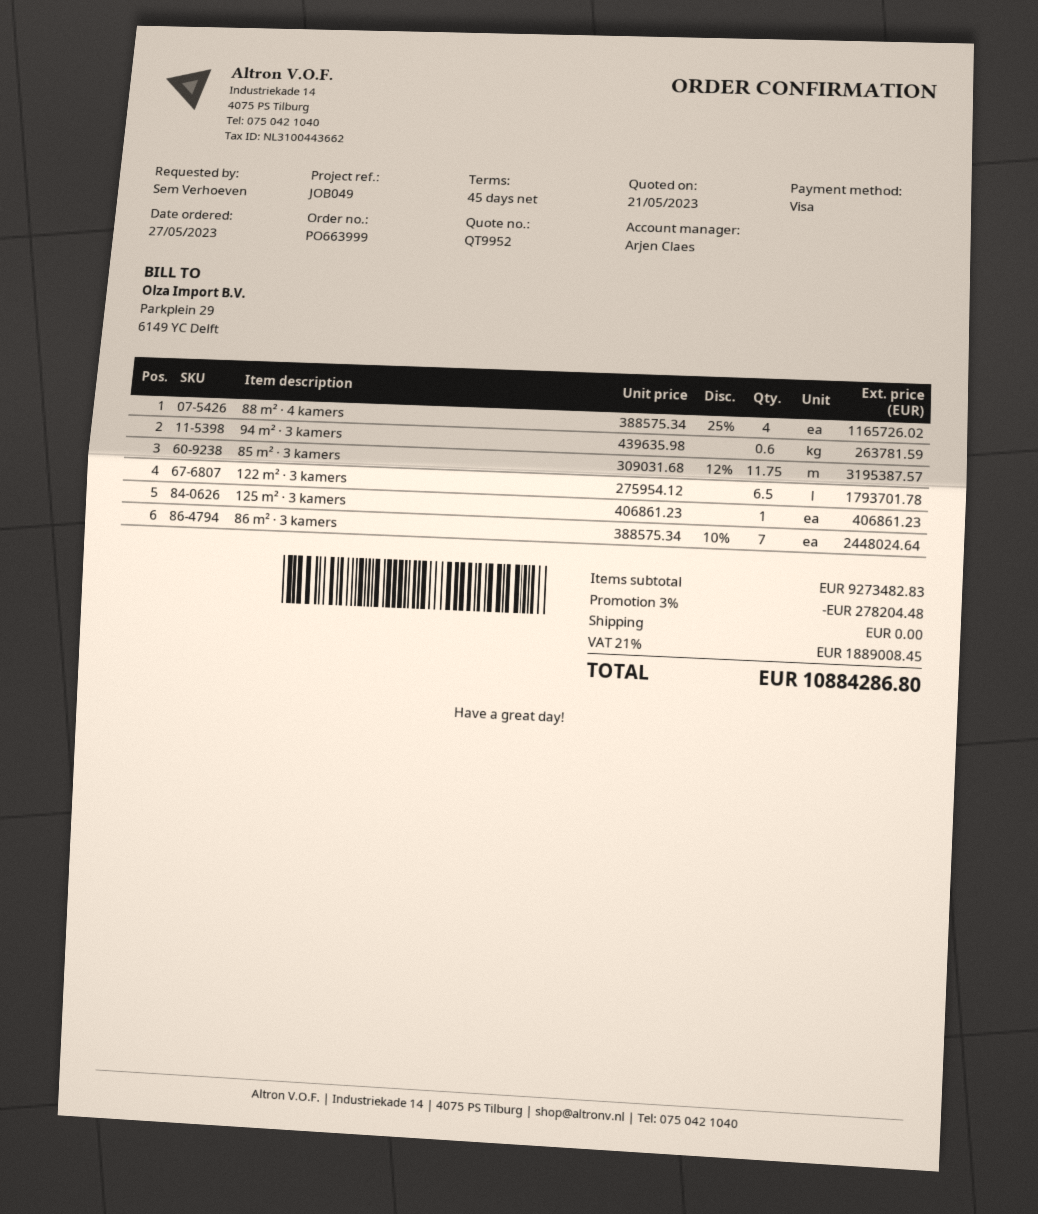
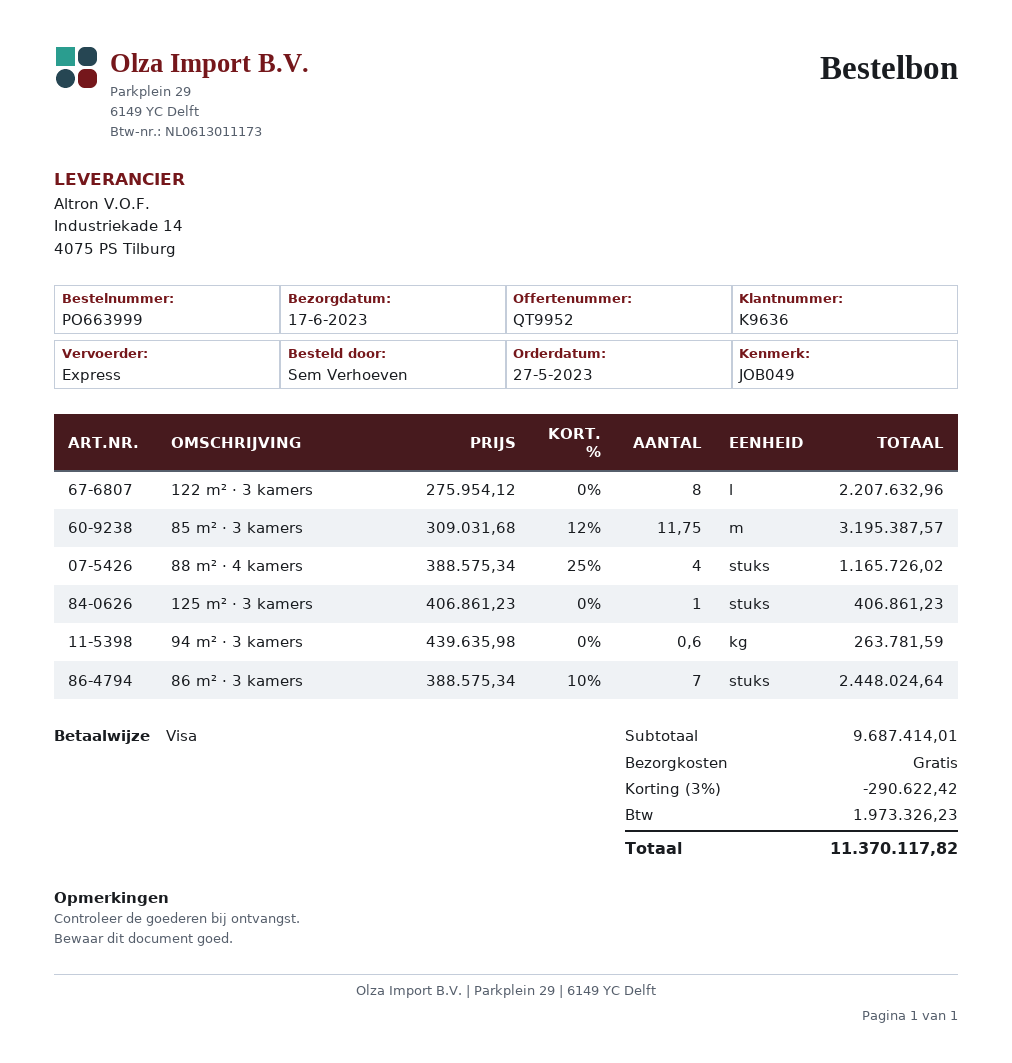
122 m² · 3 kamers: 6.5 x 275954.12 = 1793701.78 -> 8 x 275954.12 = 2207632.96
subtotal: 9273482.83 -> 9687414.01
discount: 3% = 278204.48 -> 3% = 290622.42
tax: 1889008.45 -> 1973326.23
total: 10884286.80 -> 11370117.82

